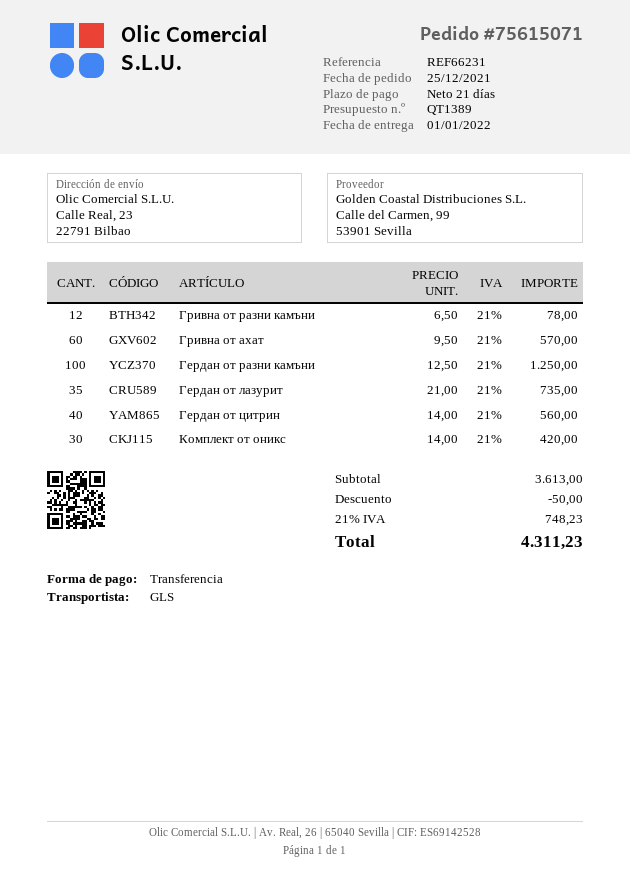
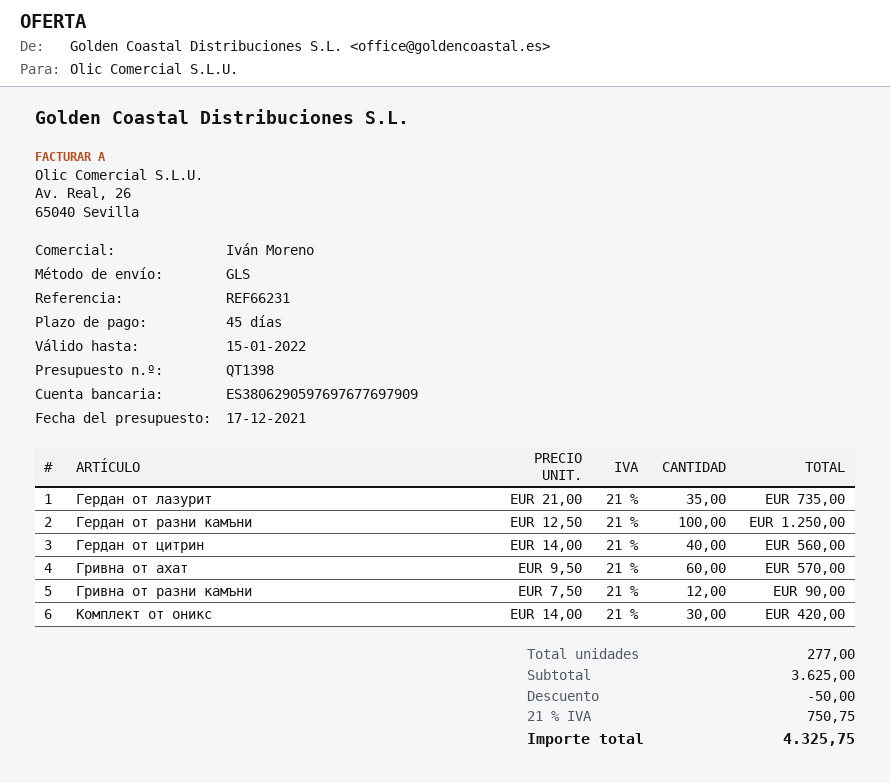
quote number: QT1389 -> QT1398
payment terms: 21 days -> 45 days
Гривна от разни камъни: 12 x 6.50 = 78.00 -> 12 x 7.50 = 90.00
subtotal: 3613.00 -> 3625.00
tax: 21% = 748.23 -> 21% = 750.75
total: 4311.23 -> 4325.75

